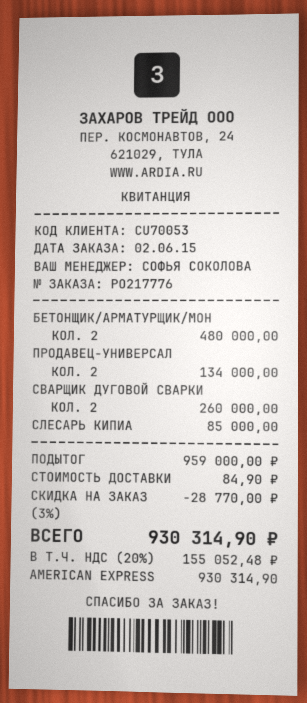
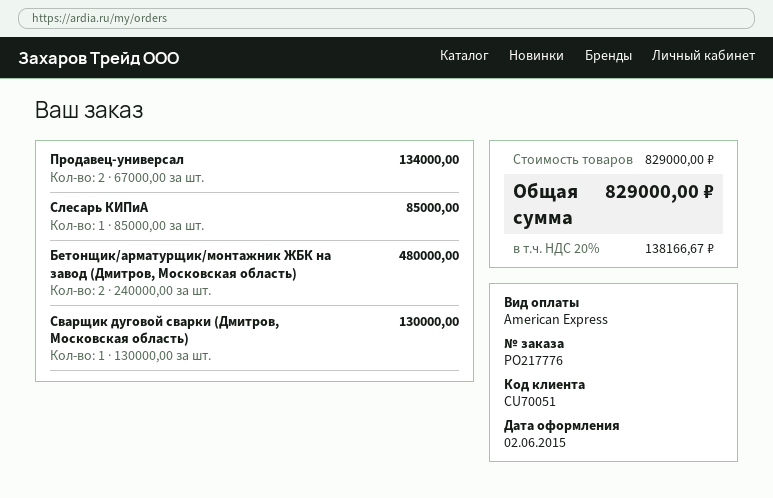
customer number: CU70053 -> CU70051
СВАРЩИК ДУГОВОЙ СВАРКИ: 2 for 260000.00 -> 1 for 130000.00
subtotal: 959000.00 -> 829000.00
discount: 3% = 28770.00 -> none
shipping: 84.90 -> none
tax: 20% = 155052.48 -> 20% = 138166.67
total: 930314.90 -> 829000.00

